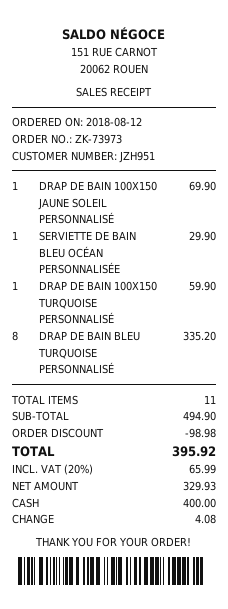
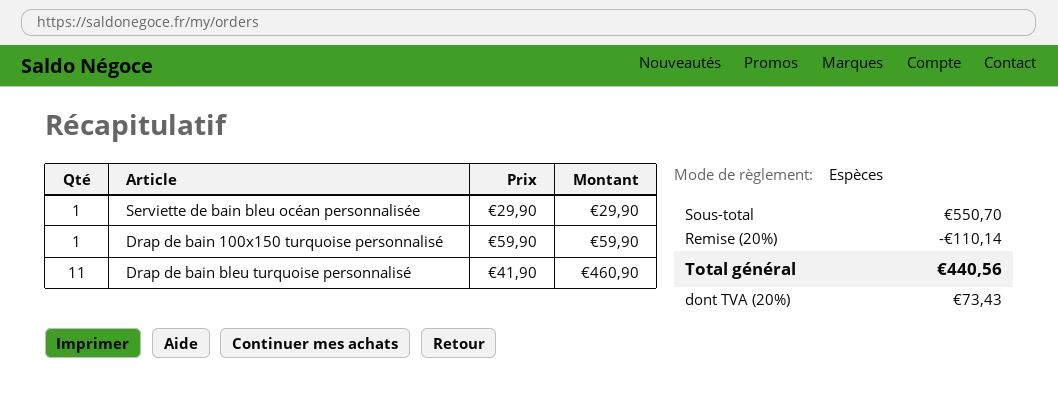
DRAP DE BAIN 100X150 JAUNE SOLEIL PERSONNALISÉ: 1 for 69.90 -> none
DRAP DE BAIN BLEU TURQUOISE PERSONNALISÉ: 8 for 335.20 -> 11 for 460.90
subtotal: 494.90 -> 550.70
discount: 98.98 -> 110.14
tax: 20% = 65.99 -> 20% = 73.43
total: 395.92 -> 440.56

